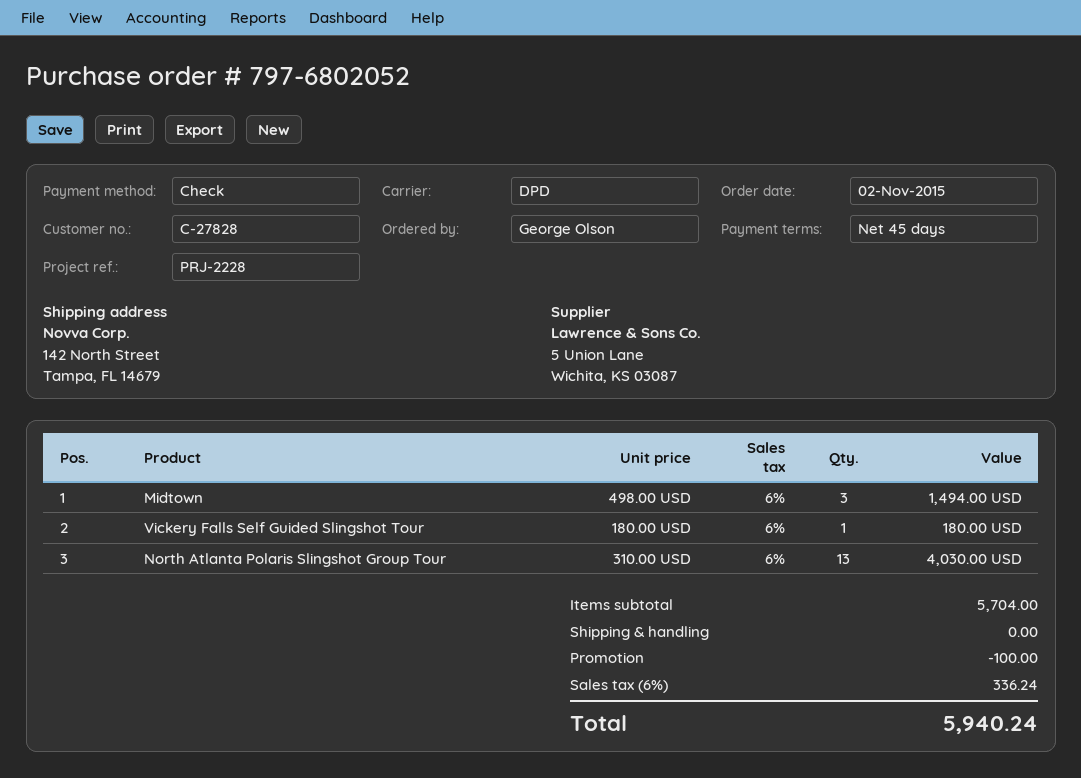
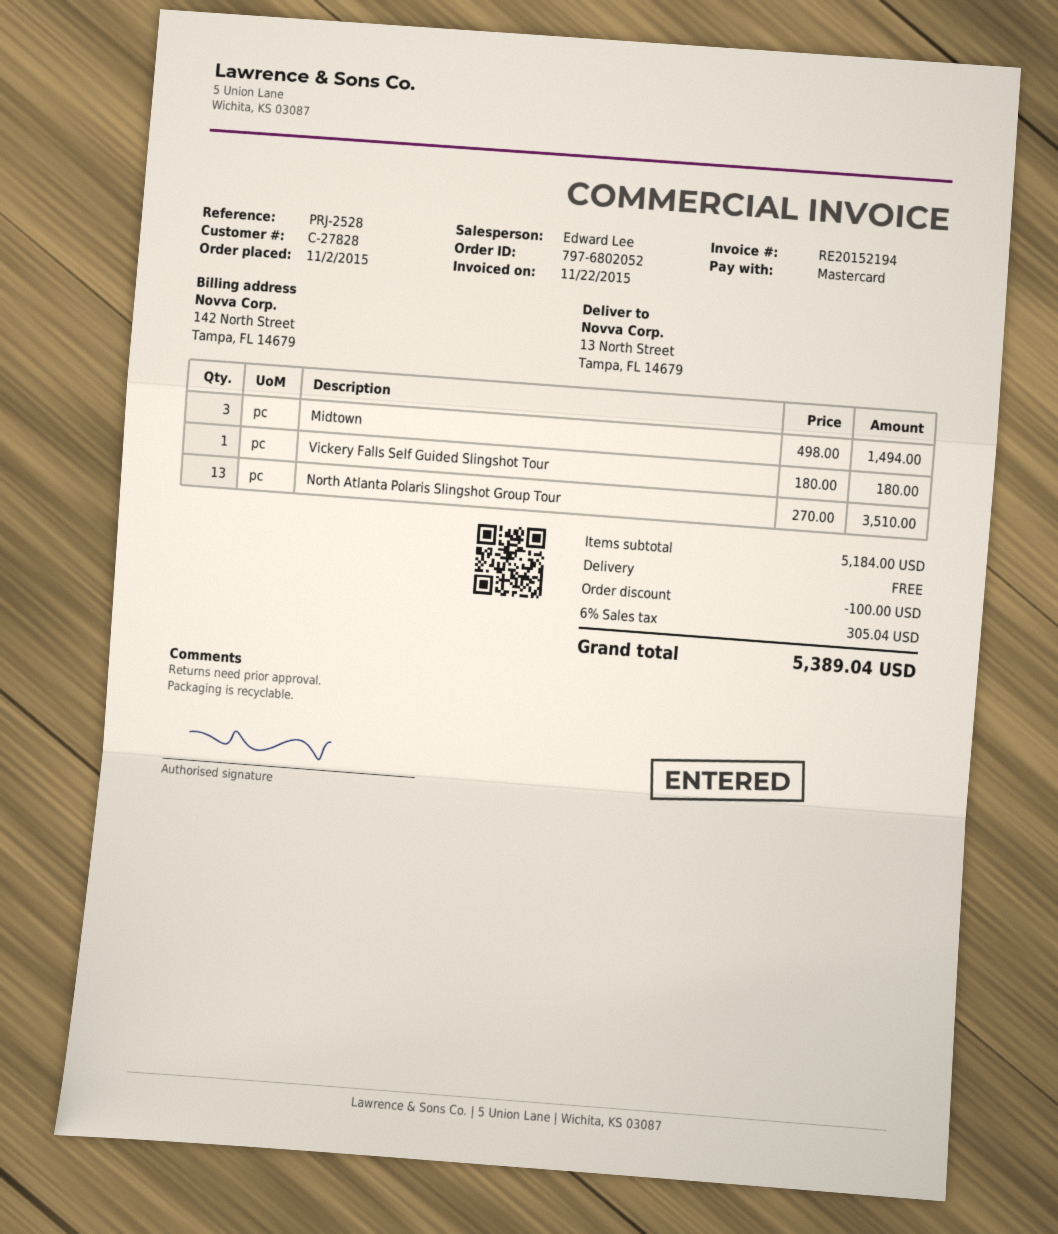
reference: PRJ-2228 -> PRJ-2528
payment method: cheque -> Mastercard
ship to: 142 North Street, Tampa, FL 14679 -> 13 North Street, Tampa, FL 14679
North Atlanta Polaris Slingshot Group Tour: 13 x 310.00 = 4030.00 -> 13 x 270.00 = 3510.00
subtotal: 5704.00 -> 5184.00
tax: 6% = 336.24 -> 6% = 305.04
total: 5940.24 -> 5389.04

